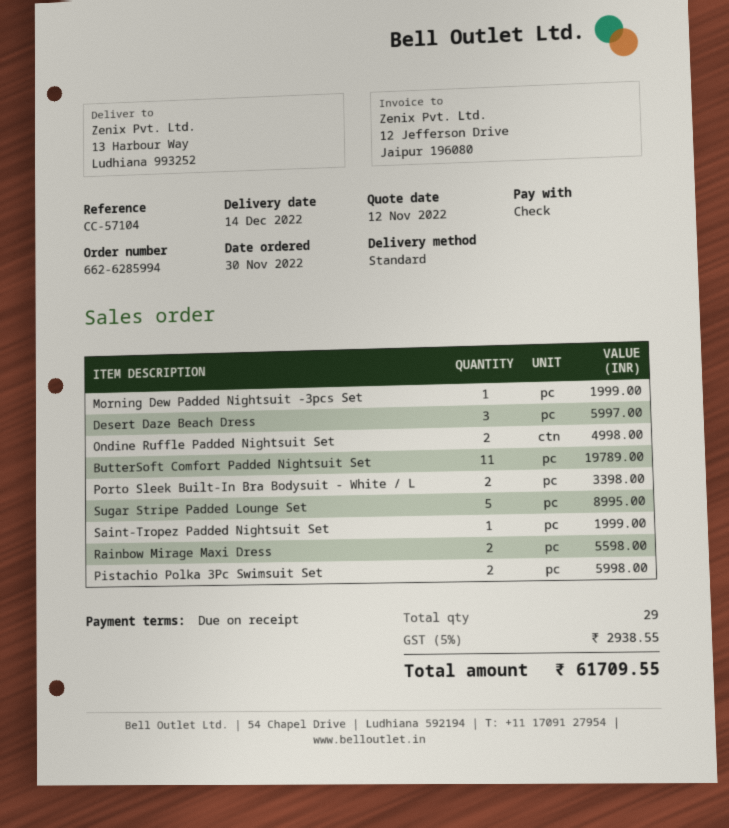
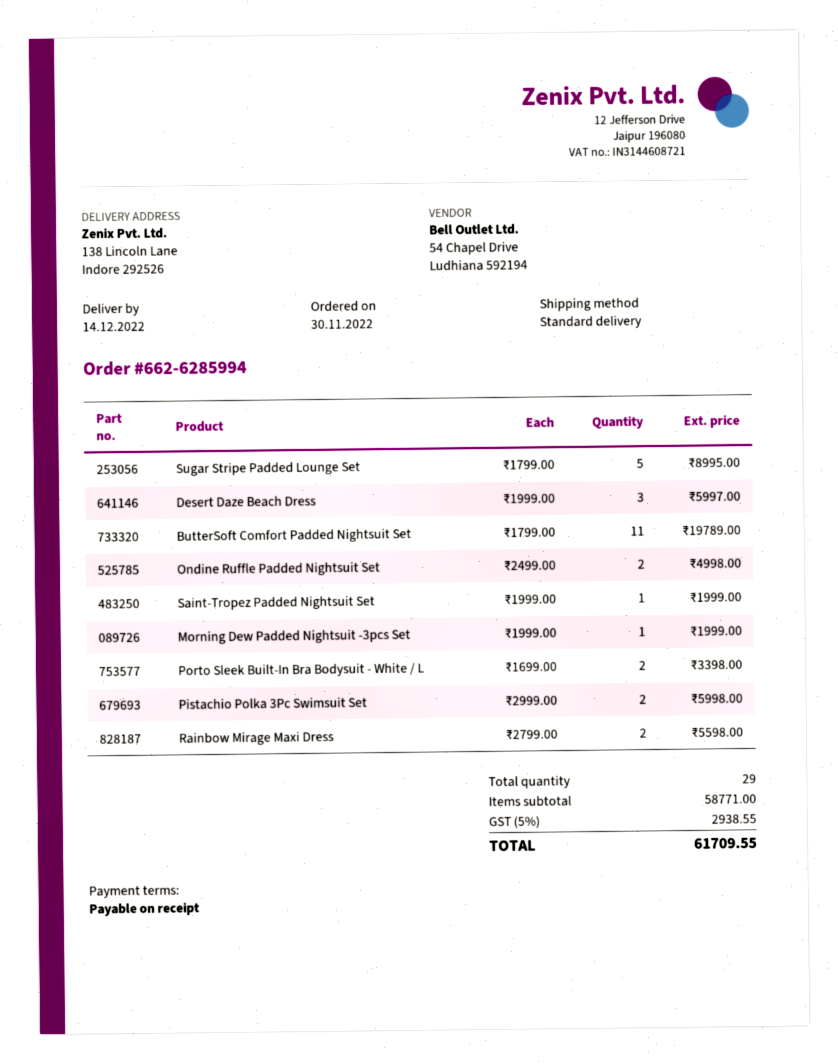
ship to: 13 Harbour Way, Ludhiana 993252 -> 138 Lincoln Lane, Indore 292526

